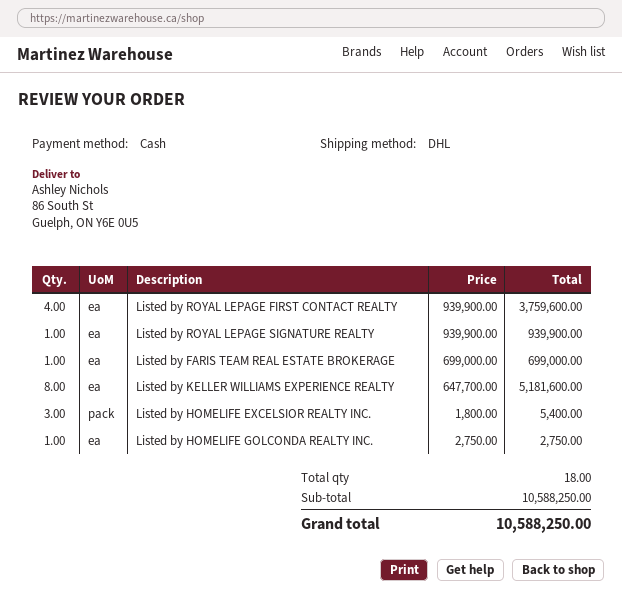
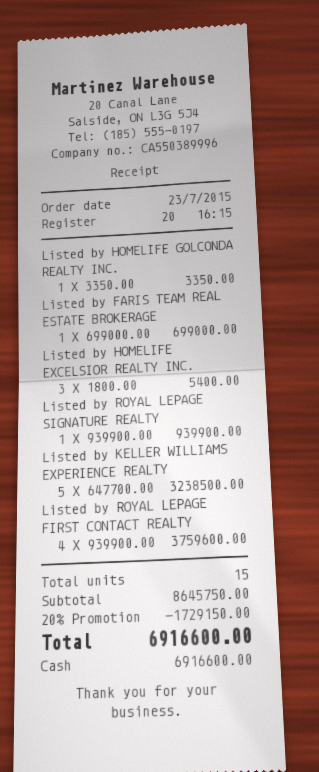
Listed by KELLER WILLIAMS EXPERIENCE REALTY: 8 x 647700.00 = 5181600.00 -> 5 x 647700.00 = 3238500.00
Listed by HOMELIFE GOLCONDA REALTY INC.: 1 x 2750.00 = 2750.00 -> 1 x 3350.00 = 3350.00
total quantity: 18 -> 15
subtotal: 10588250.00 -> 8645750.00
discount: none -> 20% = 1729150.00
total: 10588250.00 -> 6916600.00

